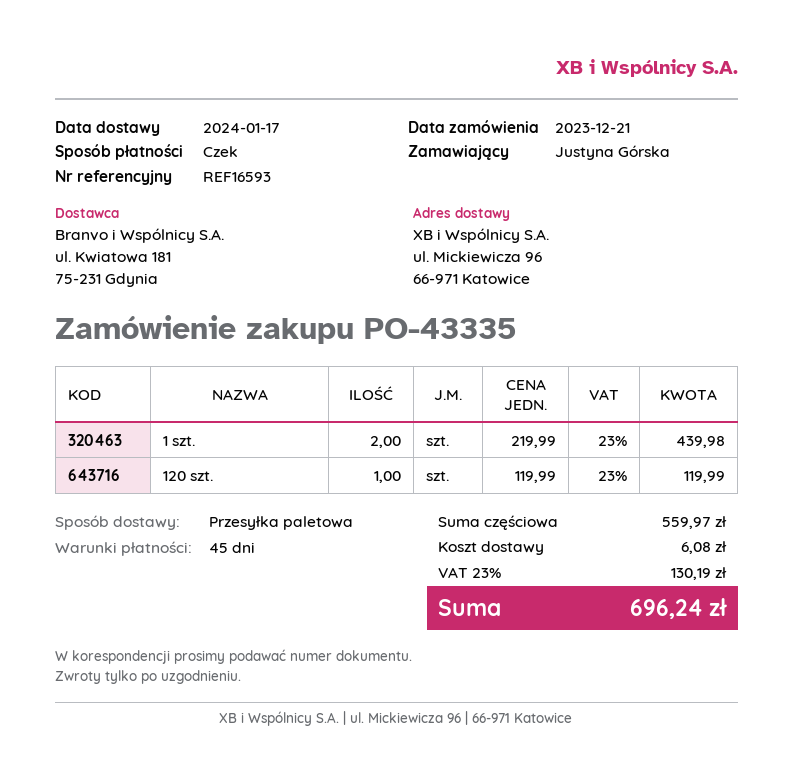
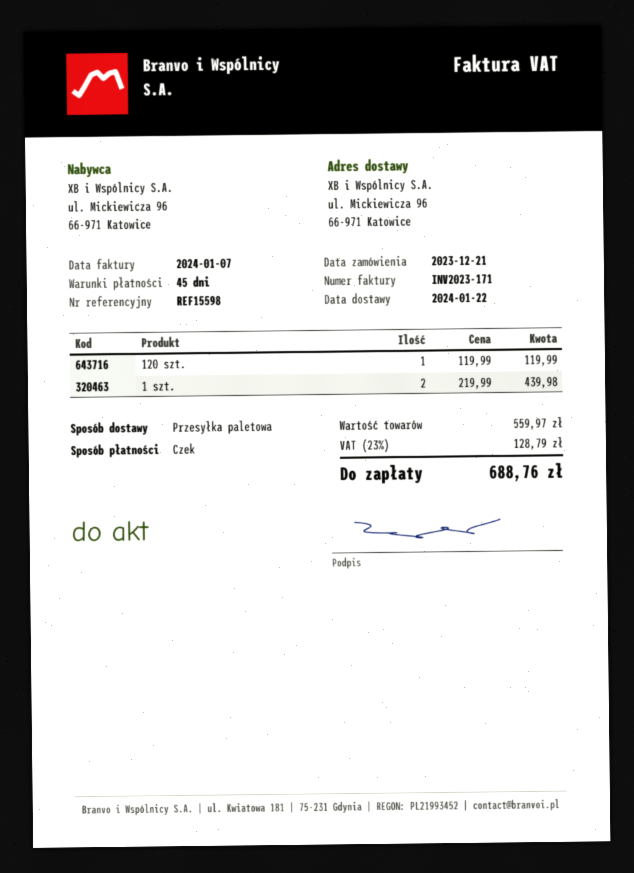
delivery date: 2024-01-17 -> 2024-01-22
reference: REF16593 -> REF15598
shipping: 6.08 -> none
tax: 23% = 130.19 -> 23% = 128.79
total: 696.24 -> 688.76

